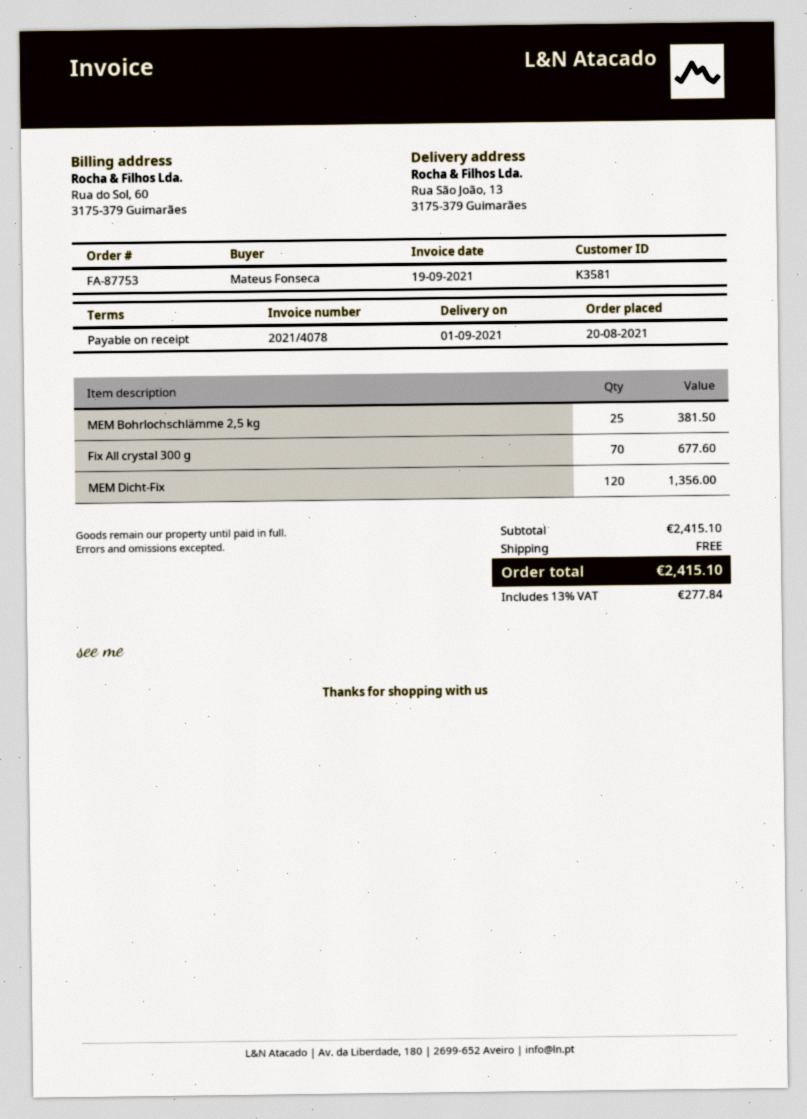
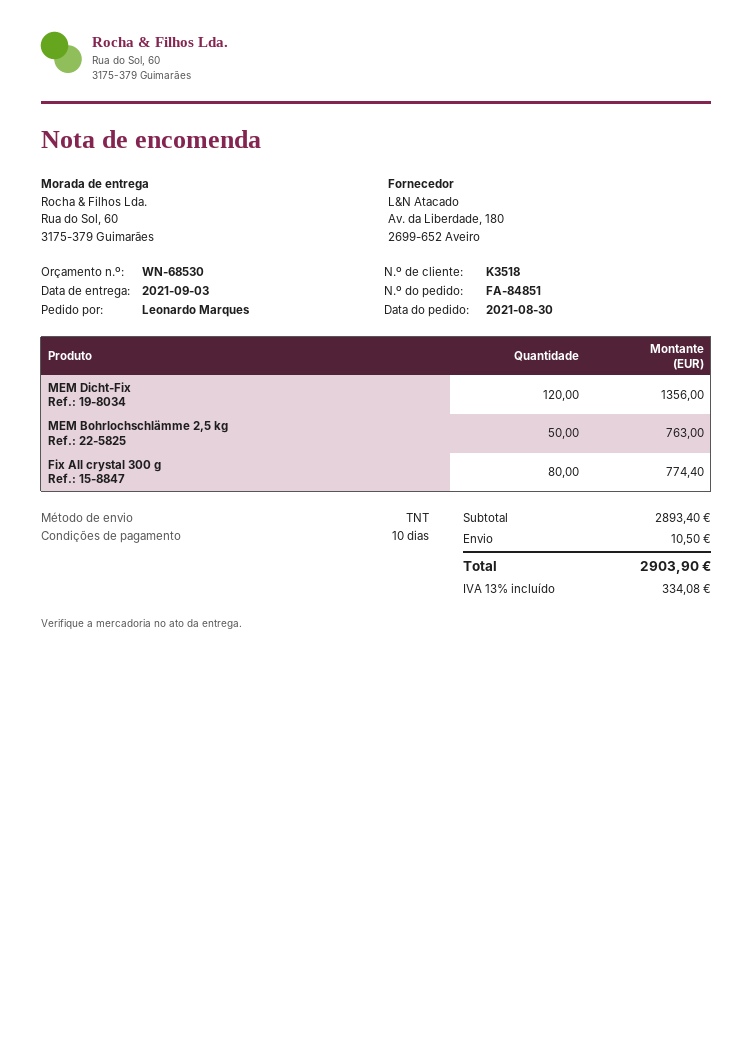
order number: FA-87753 -> FA-84851
order date: 2021-08-20 -> 2021-08-30
delivery date: 2021-09-01 -> 2021-09-03
payment terms: on receipt -> 10 days
customer number: K3581 -> K3518
ordered by: Mateus Fonseca -> Leonardo Marques
ship to: Rua São João, 13, 3175-379 Guimarães -> Rua do Sol, 60, 3175-379 Guimarães
MEM Bohrlochschlämme 2,5 kg: 25 for 381.50 -> 50 for 763.00
Fix All crystal 300 g: 70 for 677.60 -> 80 for 774.40
subtotal: 2415.10 -> 2893.40
shipping: 0.00 -> 10.50
tax: 13% = 277.84 -> 13% = 334.08
total: 2415.10 -> 2903.90

